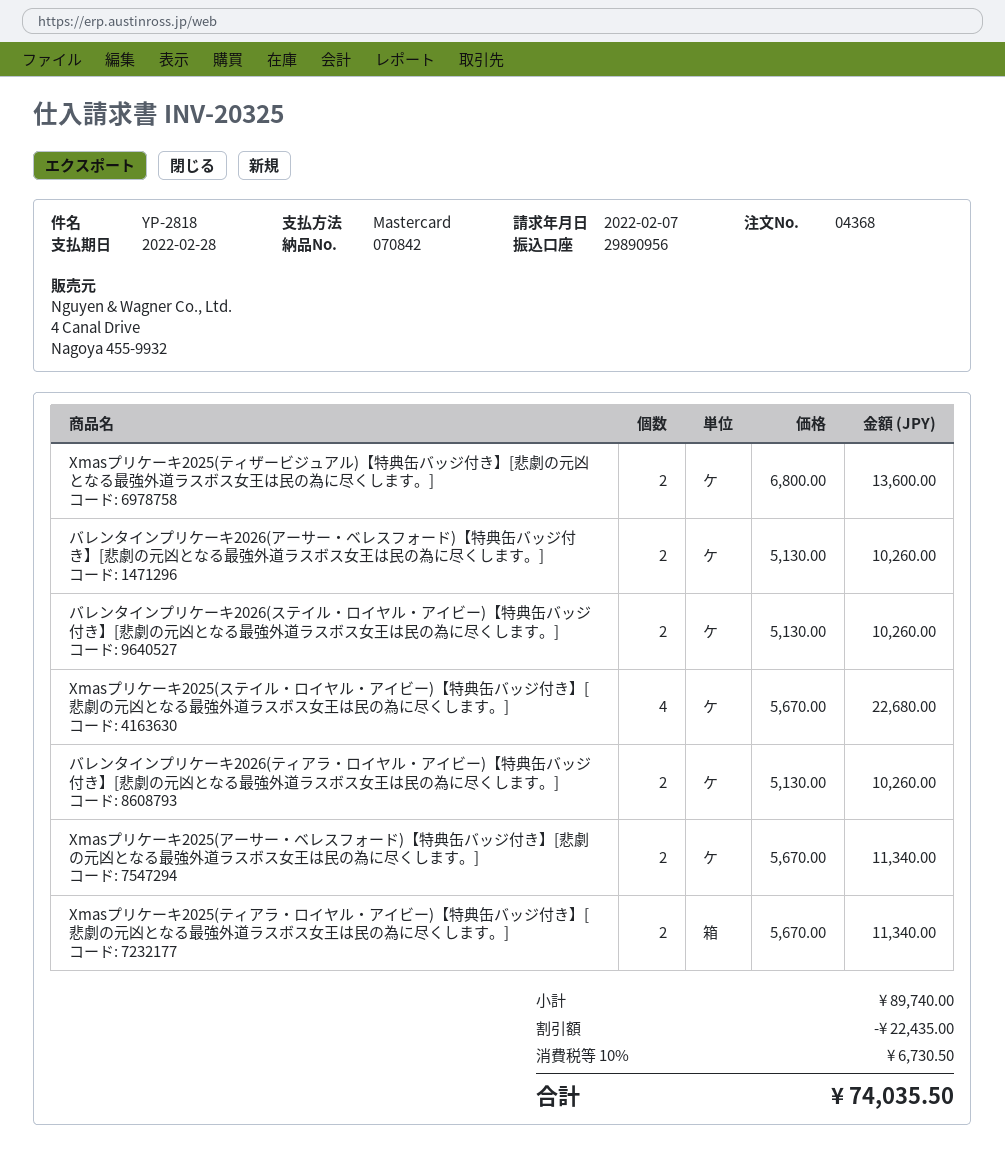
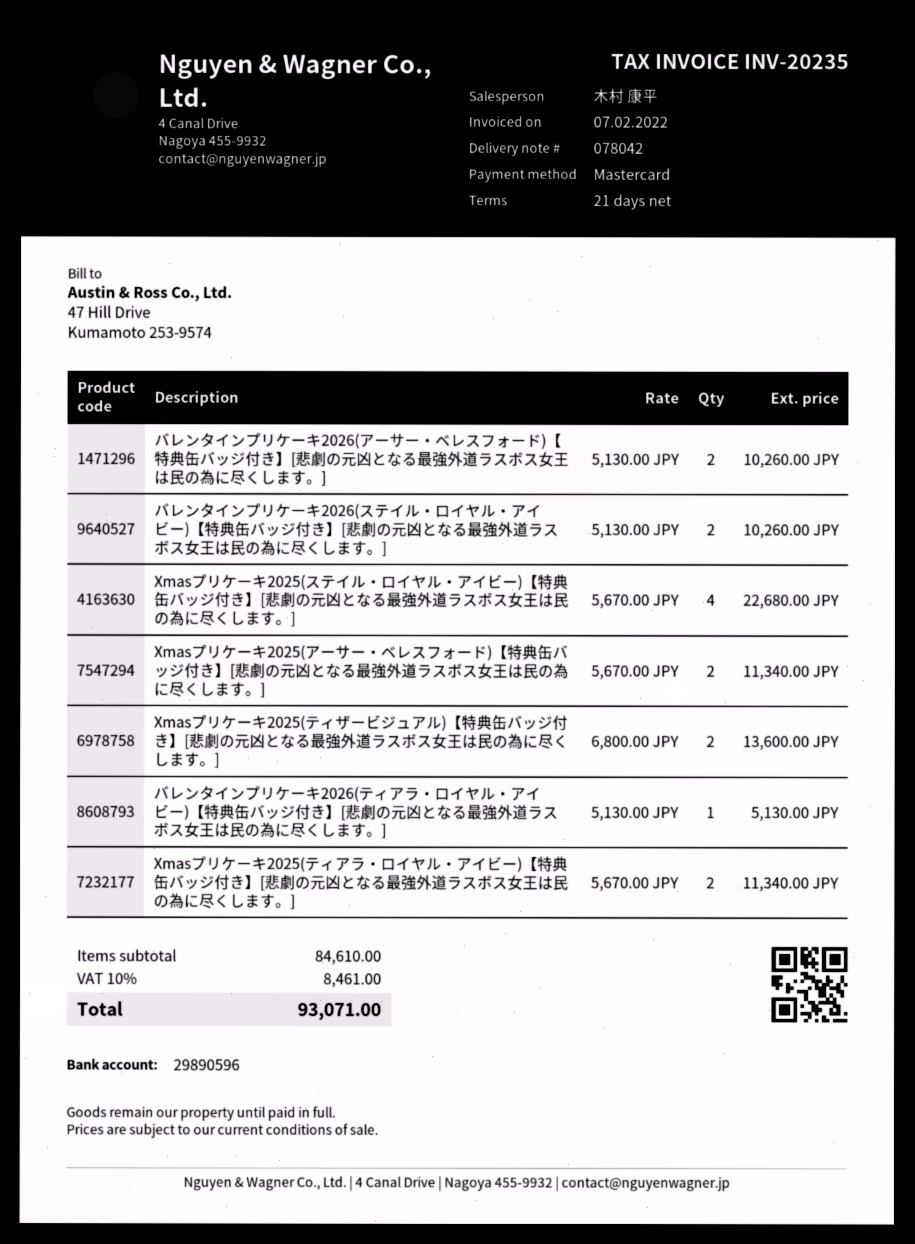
delivery note number: 070842 -> 078042
invoice number: INV-20325 -> INV-20235
bank account: 29890956 -> 29890596
バレンタインプリケーキ2026(ティアラ・ロイヤル・アイビー)【特典缶バッジ付き】[悲劇の元凶となる最強外道ラスボス女王は民の為に尽くします。]: 2 x 5130.00 = 10260.00 -> 1 x 5130.00 = 5130.00
subtotal: 89740.00 -> 84610.00
discount: 22435.00 -> none
tax: 10% = 6730.50 -> 10% = 8461.00
total: 74035.50 -> 93071.00

